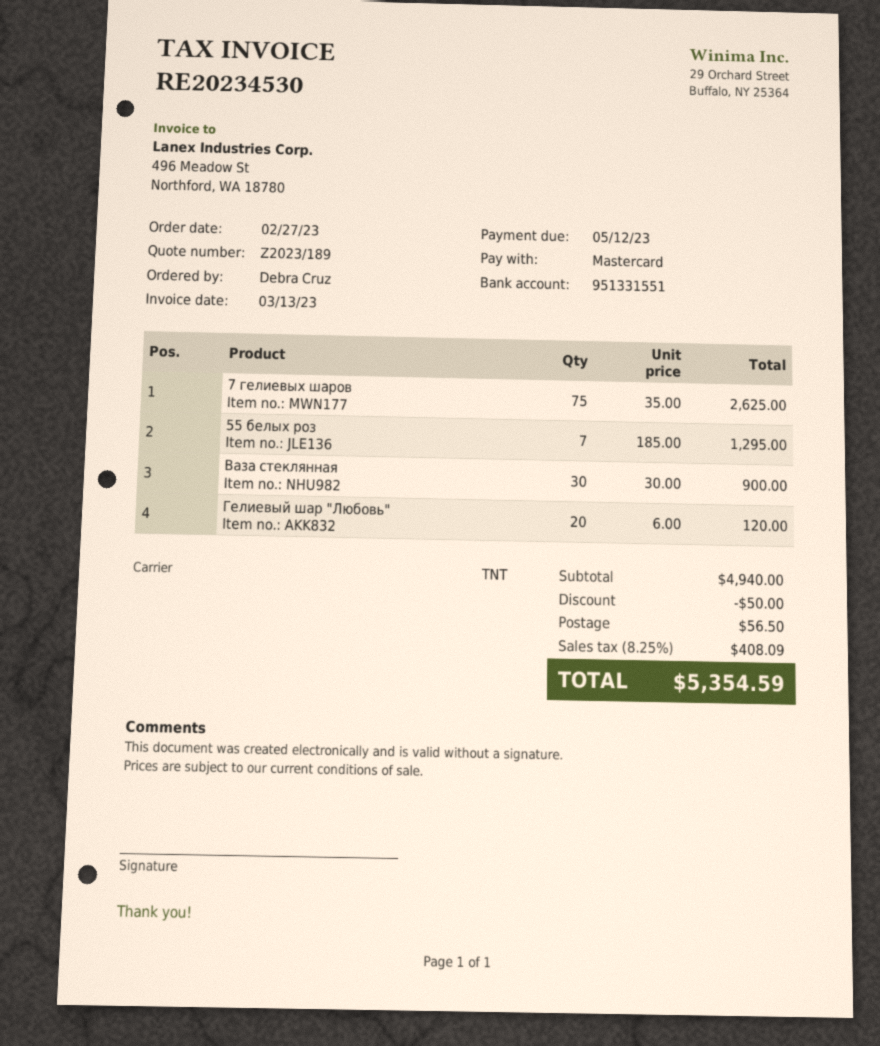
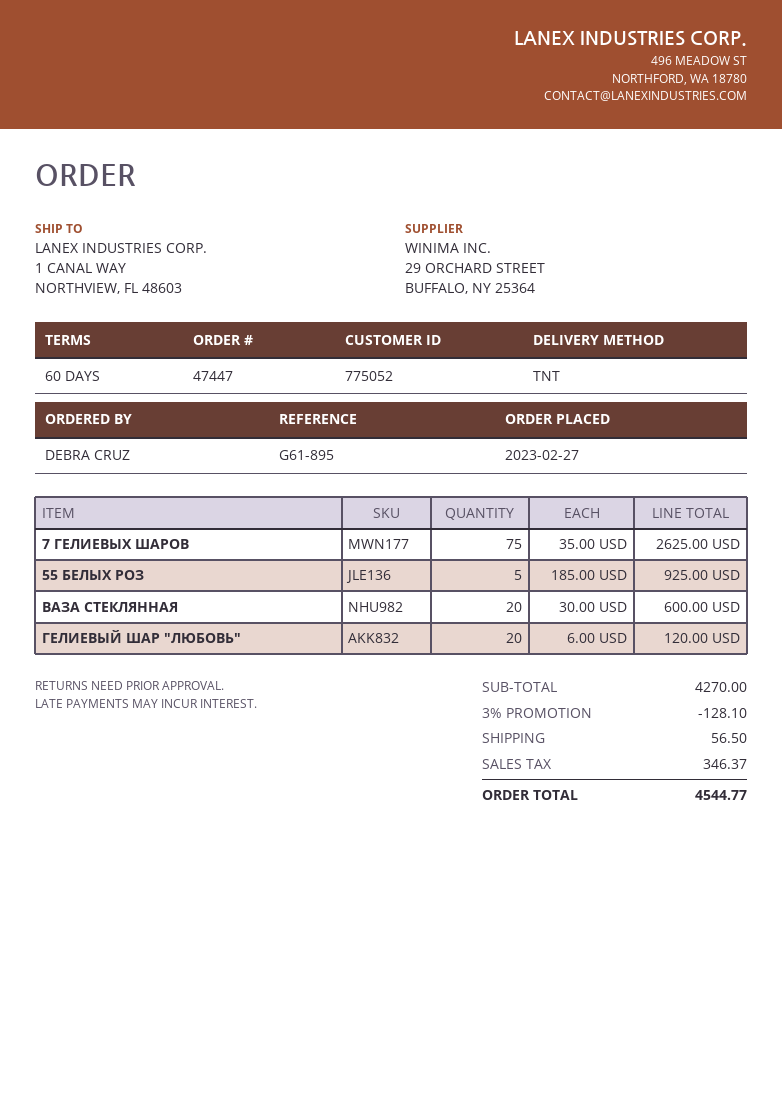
55 белых роз: 7 x 185.00 = 1295.00 -> 5 x 185.00 = 925.00
Ваза стеклянная: 30 x 30.00 = 900.00 -> 20 x 30.00 = 600.00
subtotal: 4940.00 -> 4270.00
discount: 50.00 -> 128.10
tax: 408.09 -> 346.37
total: 5354.59 -> 4544.77

